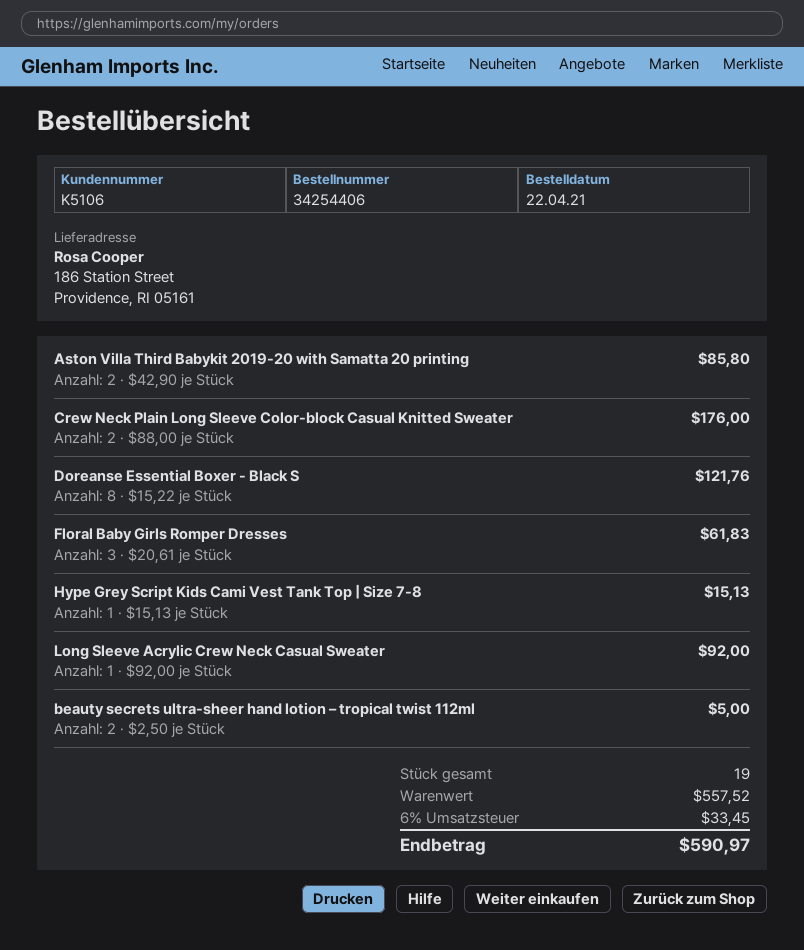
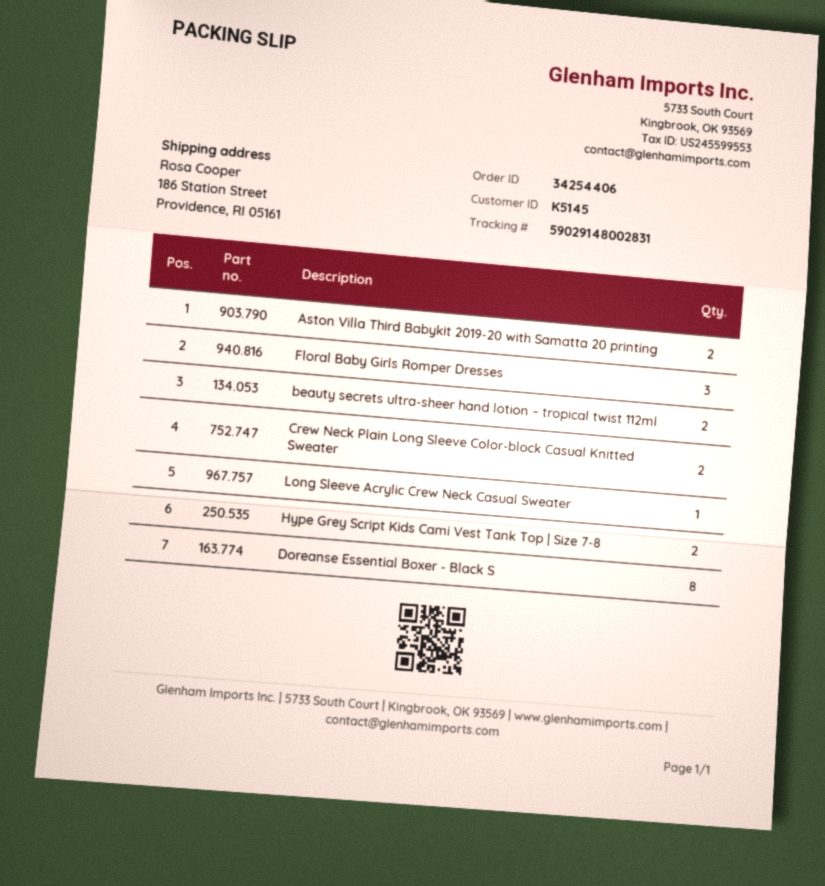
customer number: K5106 -> K5145
Hype Grey Script Kids Cami Vest Tank Top | Size 7-8: 1 -> 2

